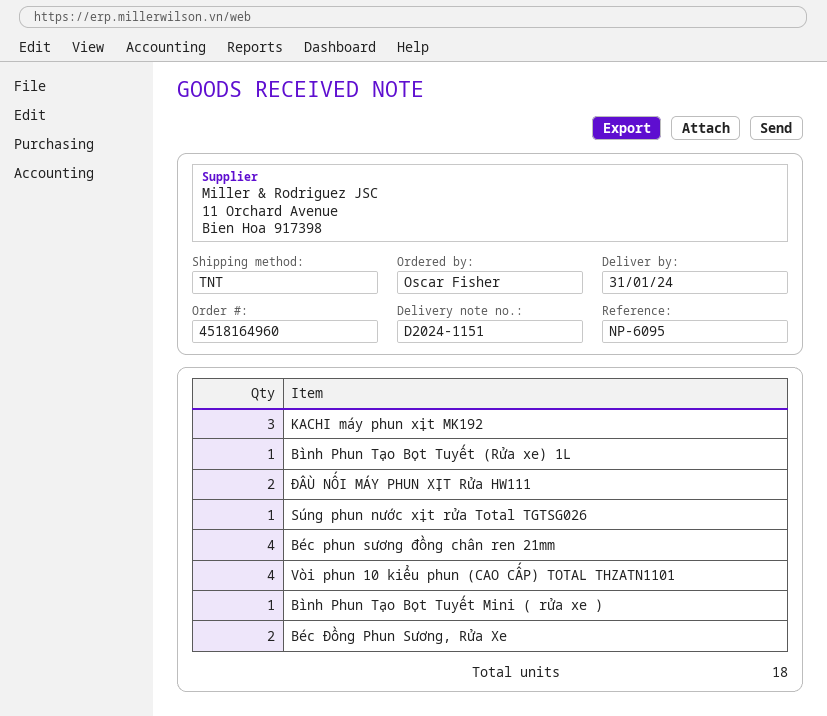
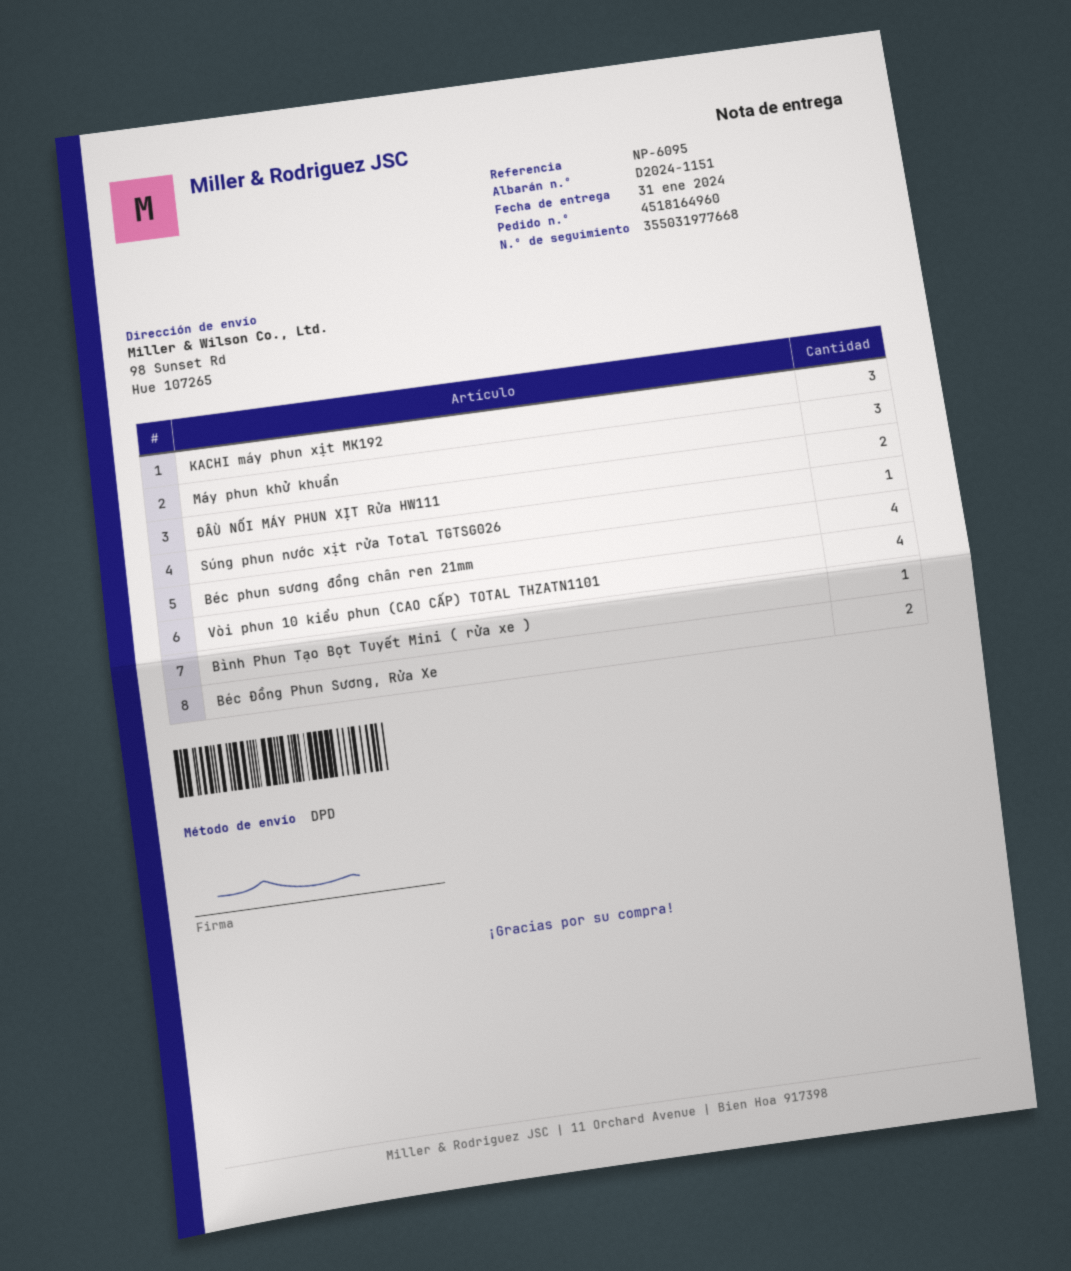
shipping method: TNT -> DPD
Bình Phun Tạo Bọt Tuyết (Rửa xe) 1L: 1 -> none
Máy phun khử khuẩn: none -> 3

